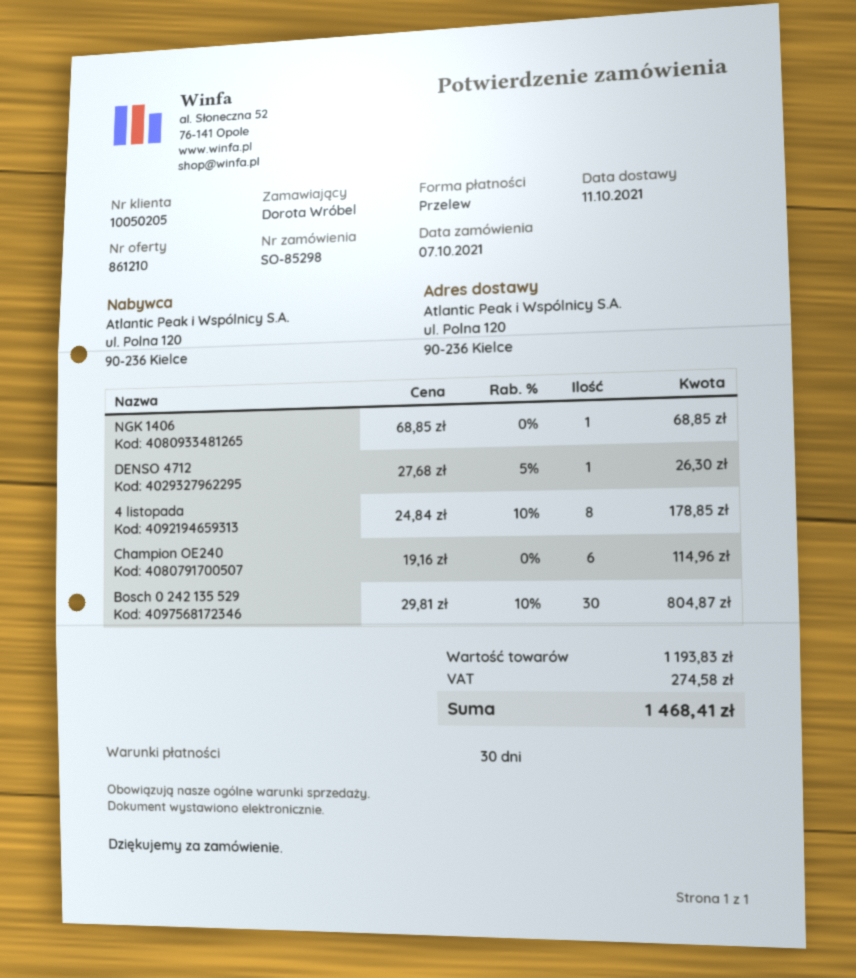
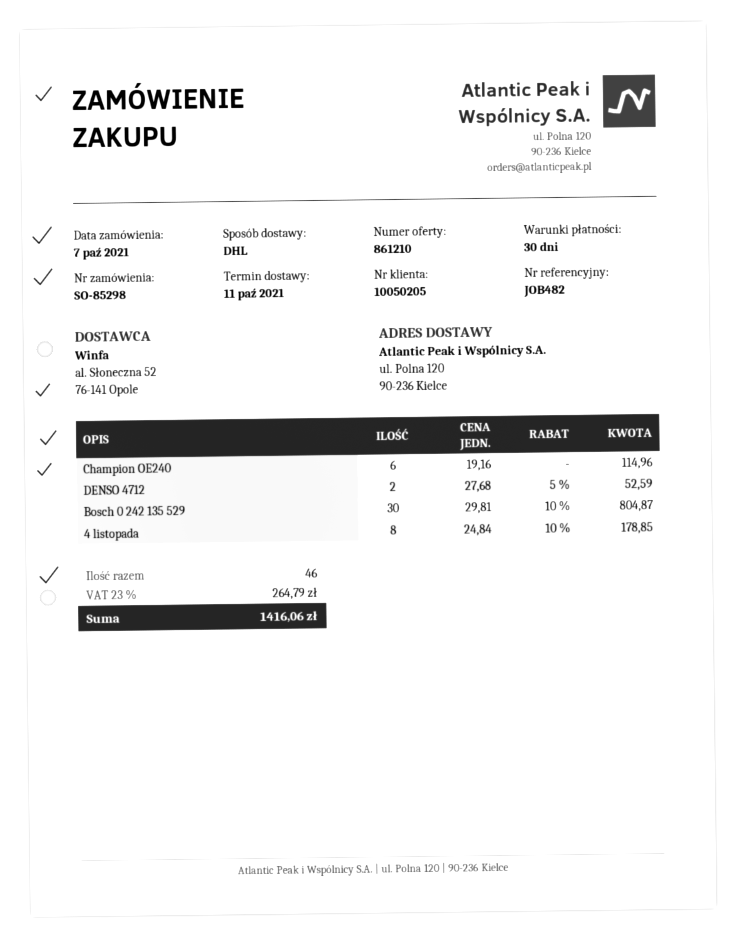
NGK 1406: 1 x 68.85 = 68.85 -> none
DENSO 4712: 1 x 27.68 - 5% = 26.30 -> 2 x 27.68 - 5% = 52.59
tax: 274.58 -> 264.79
total: 1468.41 -> 1416.06

